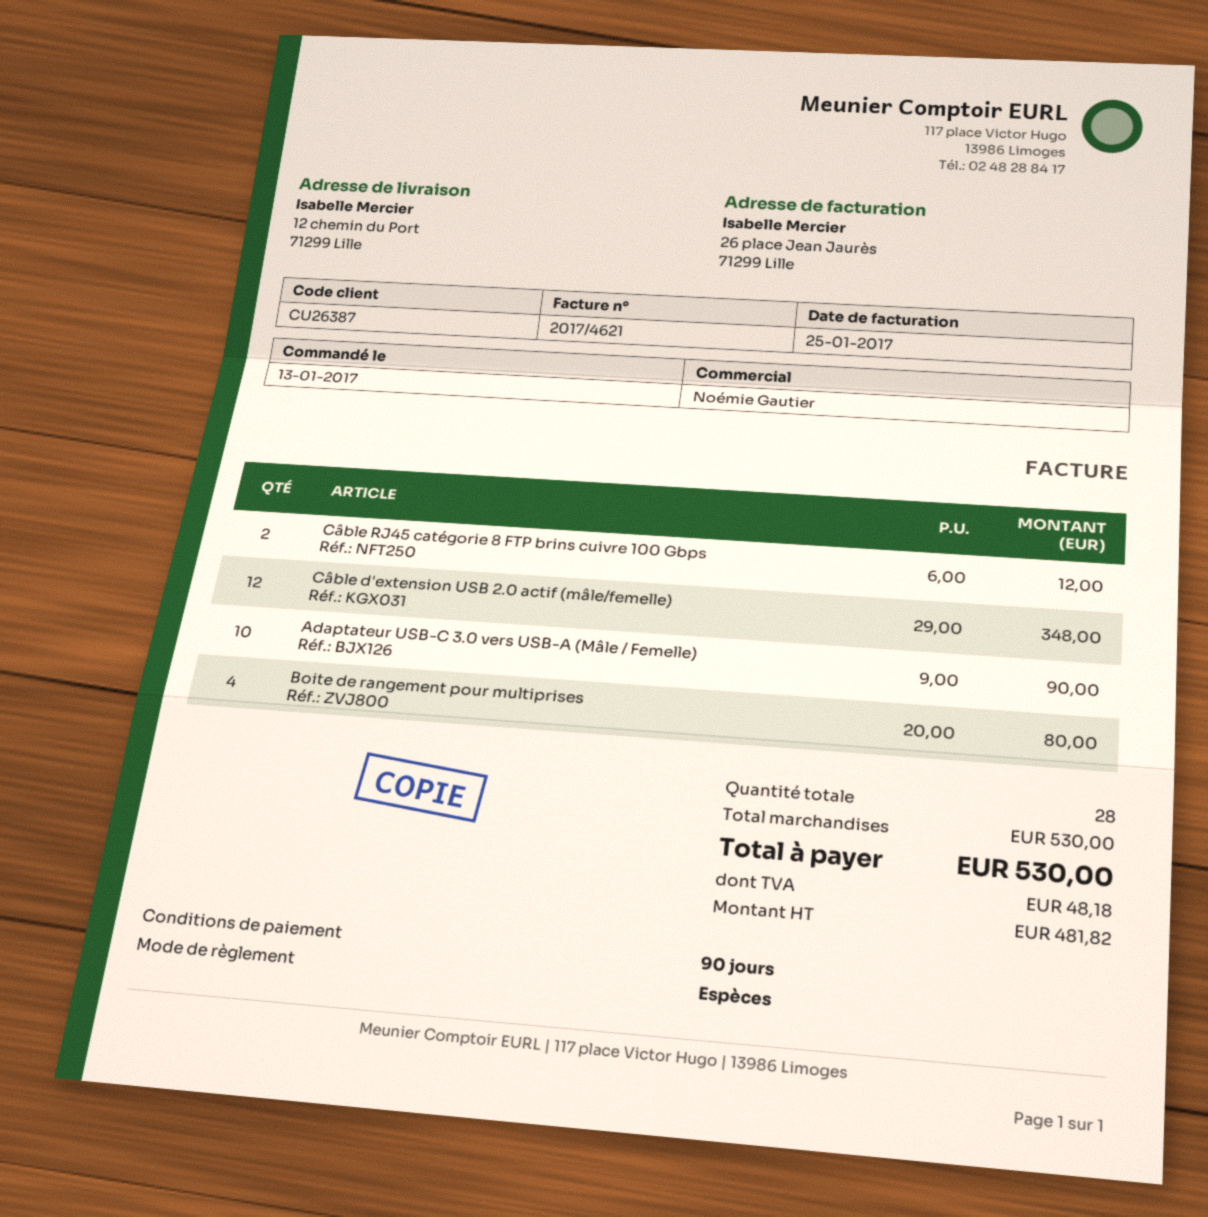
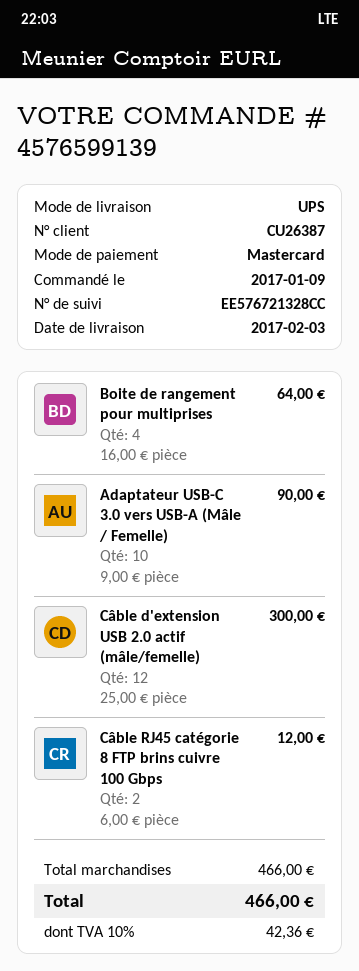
order date: 2017-01-13 -> 2017-01-09
payment method: cash -> Mastercard
Câble d'extension USB 2.0 actif (mâle/femelle): 12 x 29.00 = 348.00 -> 12 x 25.00 = 300.00
Boite de rangement pour multiprises: 4 x 20.00 = 80.00 -> 4 x 16.00 = 64.00
subtotal: 530.00 -> 466.00
tax: 48.18 -> 42.36
total: 530.00 -> 466.00

